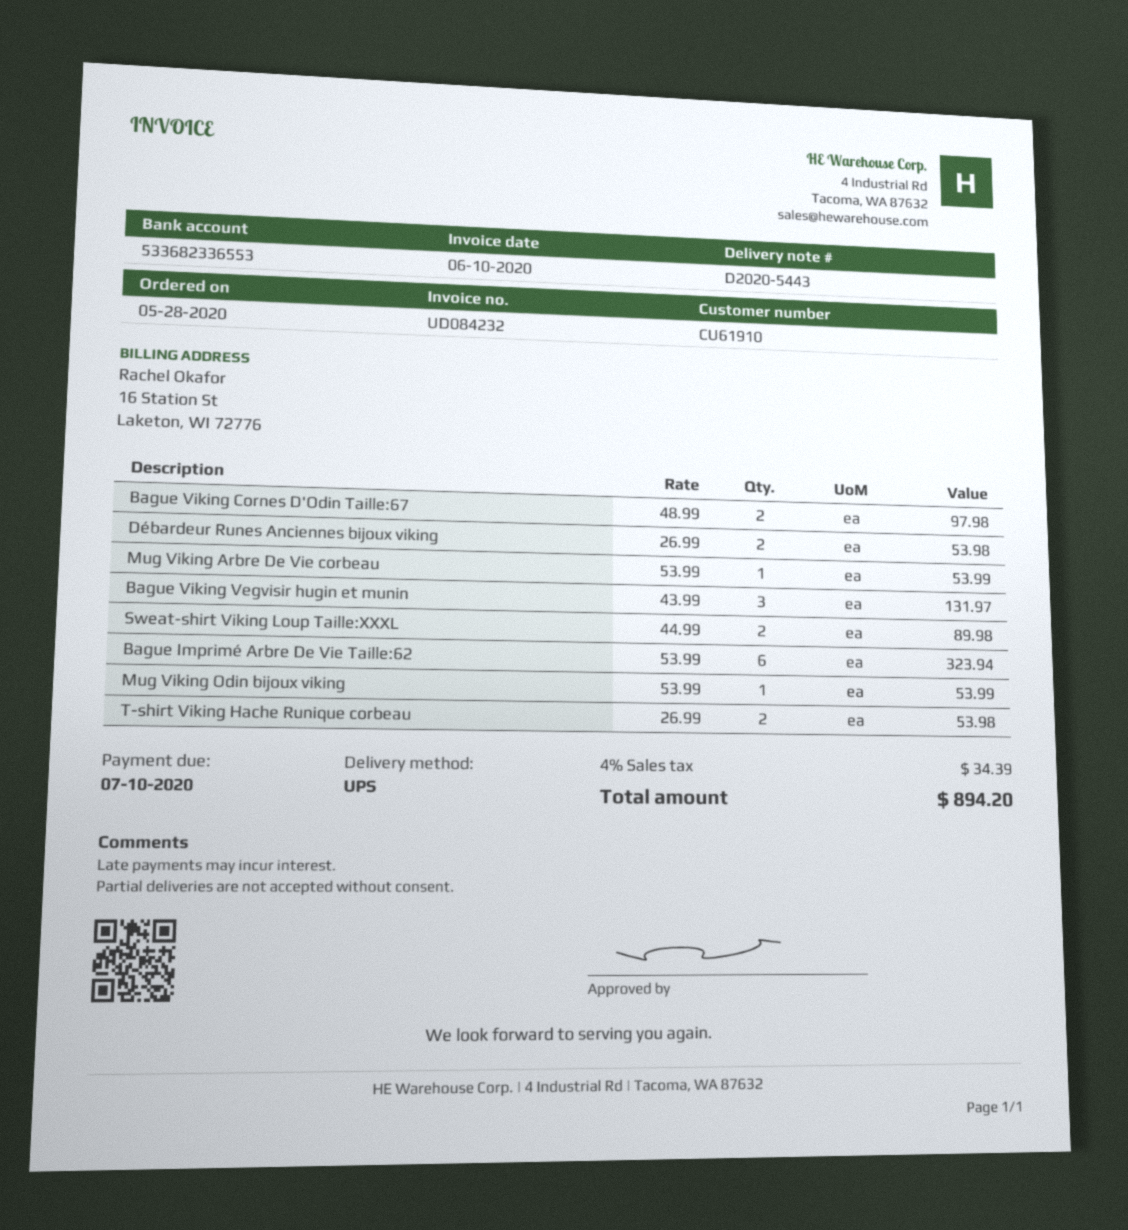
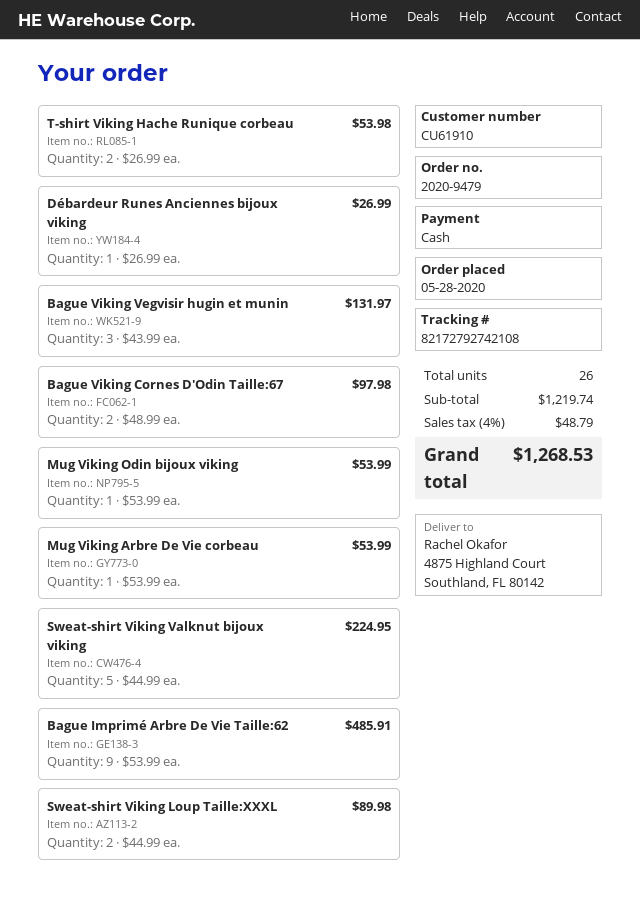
Débardeur Runes Anciennes bijoux viking: 2 x 26.99 = 53.98 -> 1 x 26.99 = 26.99
Bague Imprimé Arbre De Vie Taille:62: 6 x 53.99 = 323.94 -> 9 x 53.99 = 485.91
Sweat-shirt Viking Valknut bijoux viking: none -> 5 x 44.99 = 224.95
tax: 4% = 34.39 -> 4% = 48.79
total: 894.20 -> 1268.53

